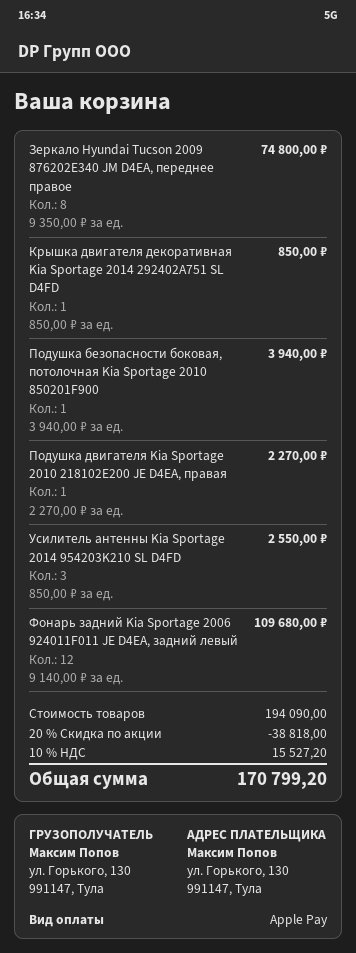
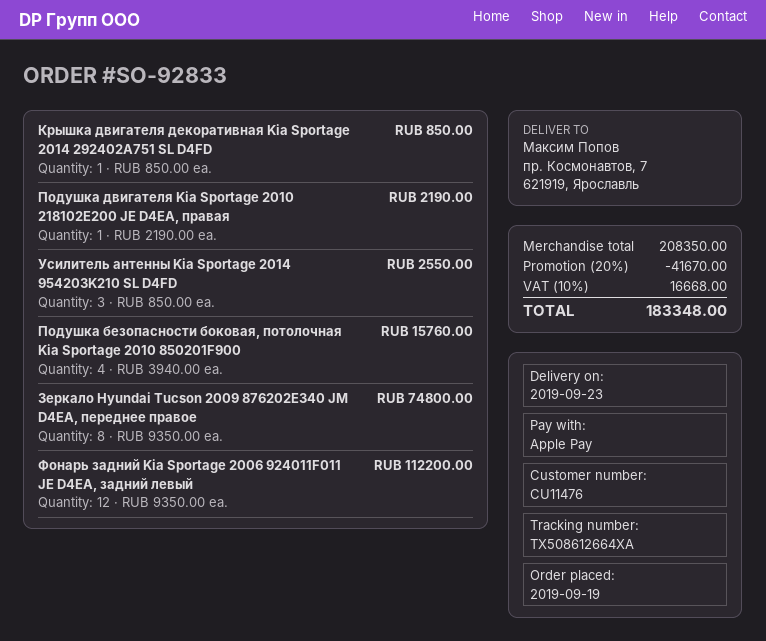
ship to: ул. Горького, 130, 991147, Тула -> пр. Космонавтов, 7, 621919, Ярославль
Подушка безопасности боковая, потолочная Kia Sportage 2010 850201F900: 1 x 3940.00 = 3940.00 -> 4 x 3940.00 = 15760.00
Подушка двигателя Kia Sportage 2010 218102E200 JE D4EA, правая: 1 x 2270.00 = 2270.00 -> 1 x 2190.00 = 2190.00
Фонарь задний Kia Sportage 2006 924011F011 JE D4EA, задний левый: 12 x 9140.00 = 109680.00 -> 12 x 9350.00 = 112200.00
subtotal: 194090.00 -> 208350.00
discount: 20% = 38818.00 -> 20% = 41670.00
tax: 10% = 15527.20 -> 10% = 16668.00
total: 170799.20 -> 183348.00

